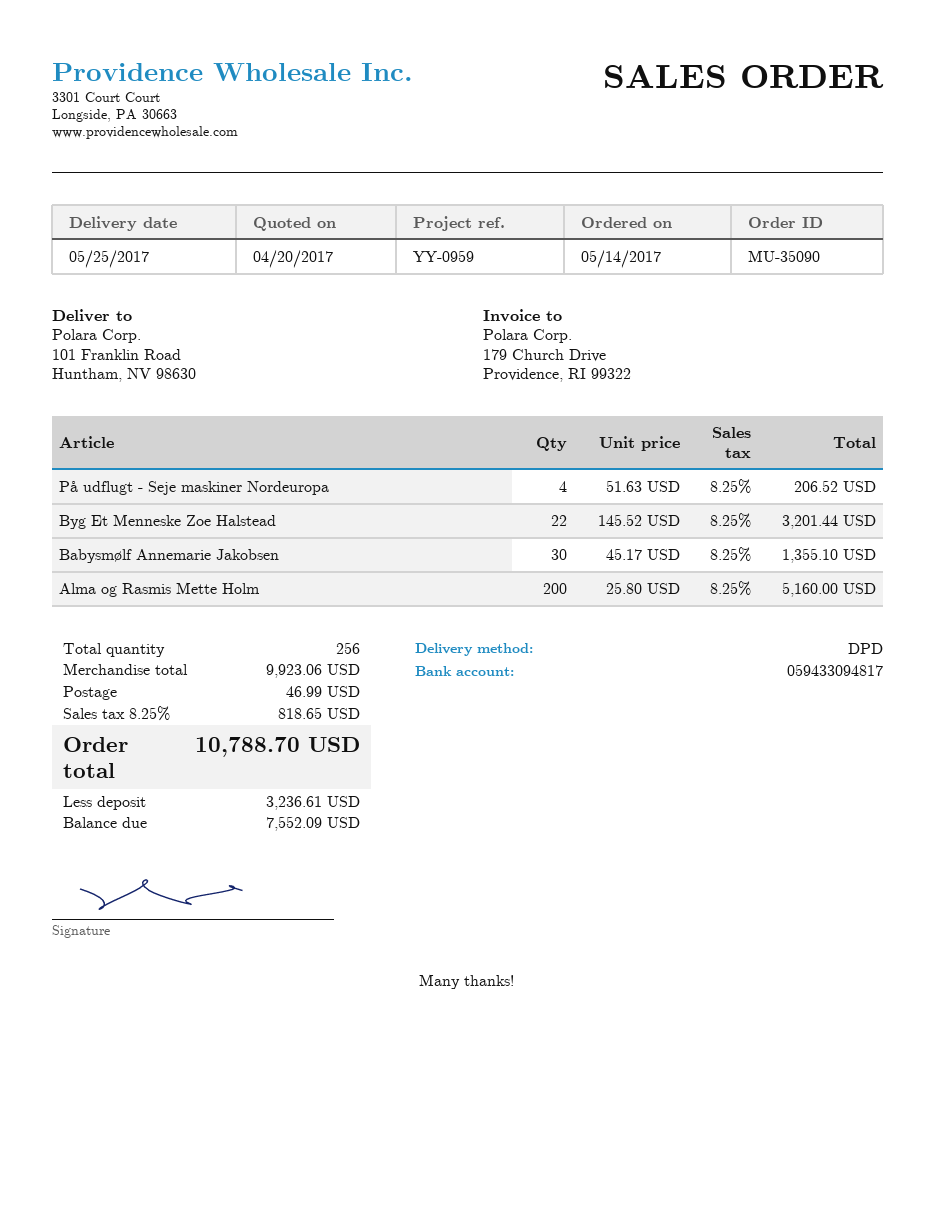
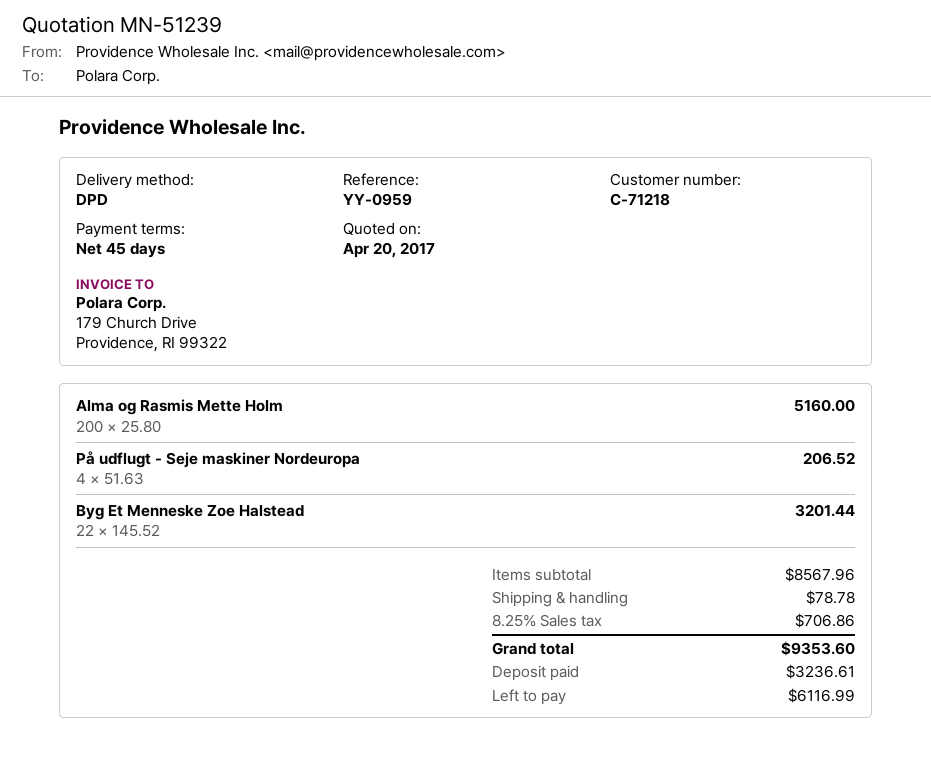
Babysmølf Annemarie Jakobsen: 30 x 45.17 = 1355.10 -> none
subtotal: 9923.06 -> 8567.96
shipping: 46.99 -> 78.78
tax: 8.25% = 818.65 -> 8.25% = 706.86
total: 10788.70 -> 9353.60
balance: 7552.09 -> 6116.99

